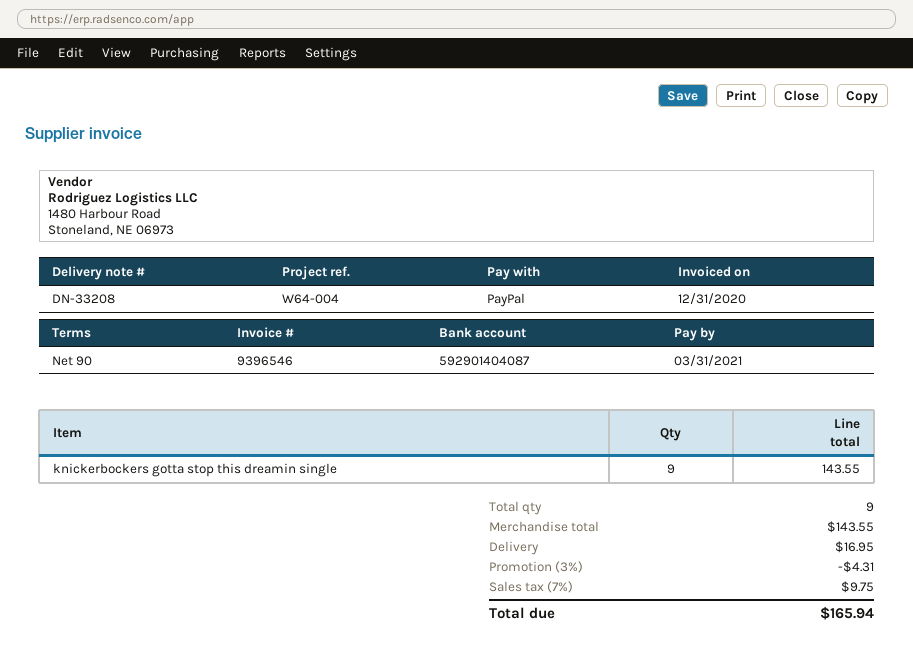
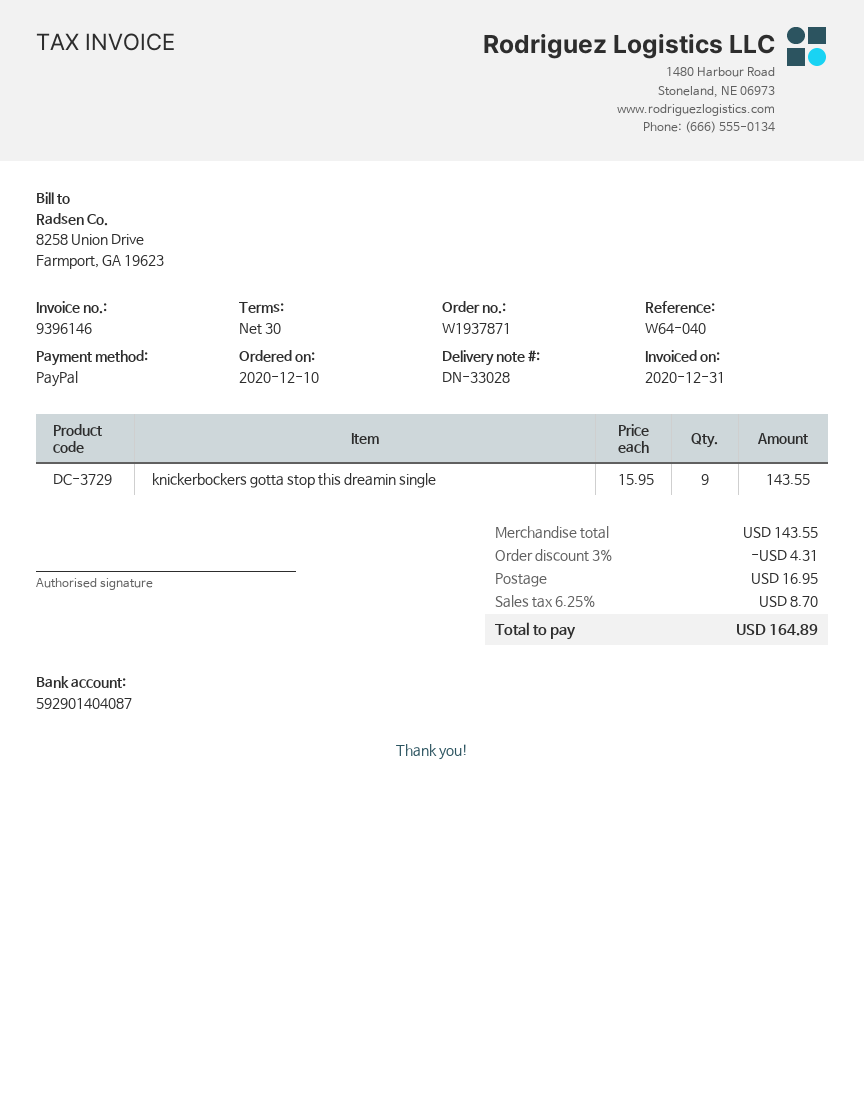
delivery note number: DN-33208 -> DN-33028
invoice number: 9396546 -> 9396146
payment terms: 90 days -> 30 days
reference: W64-004 -> W64-040
tax: 7% = 9.75 -> 6.25% = 8.70
total: 165.94 -> 164.89

